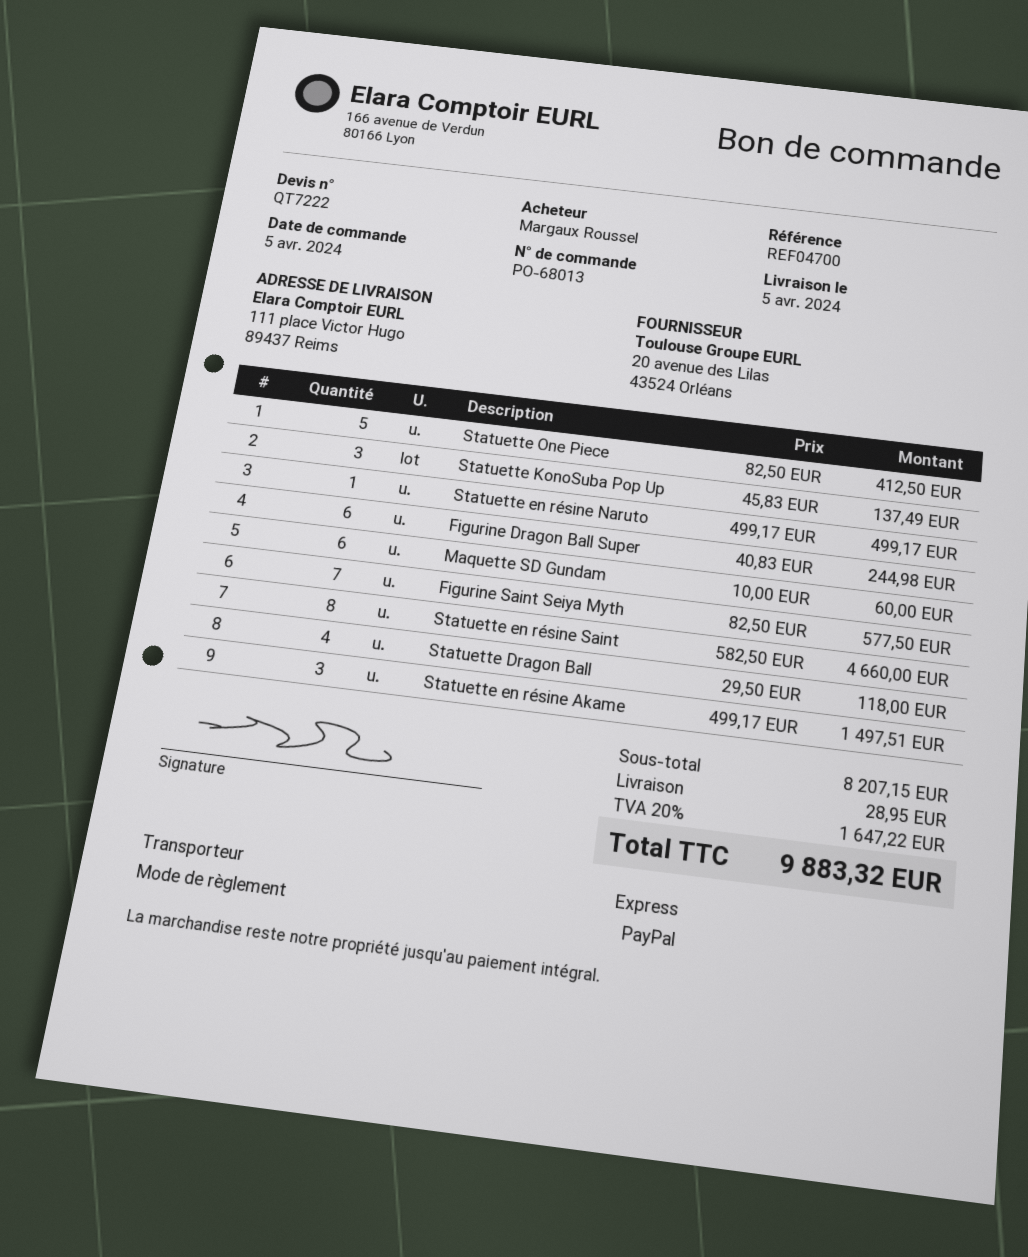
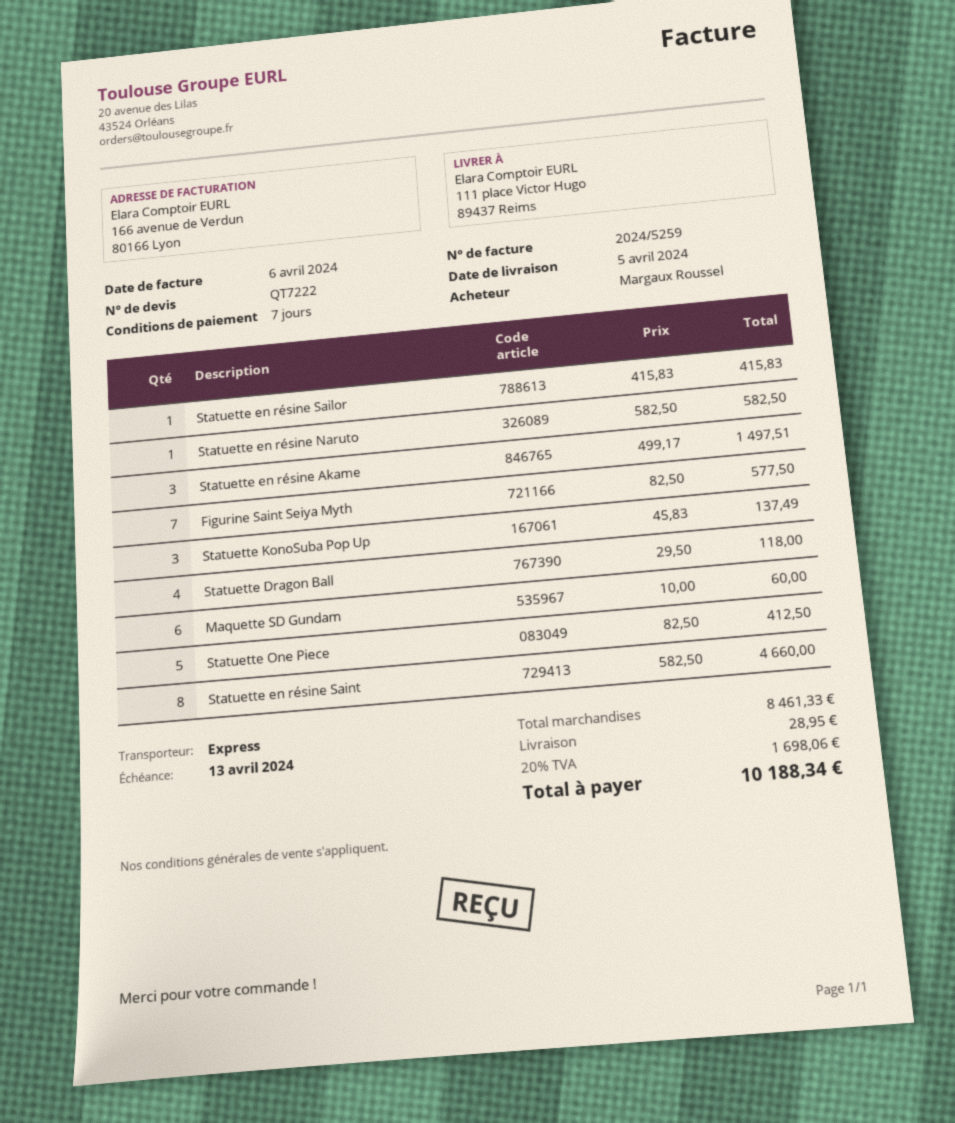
Statuette en résine Naruto: 1 x 499.17 = 499.17 -> 1 x 582.50 = 582.50
Figurine Dragon Ball Super: 6 x 40.83 = 244.98 -> none
Statuette en résine Sailor: none -> 1 x 415.83 = 415.83
subtotal: 8207.15 -> 8461.33
tax: 20% = 1647.22 -> 20% = 1698.06
total: 9883.32 -> 10188.34

